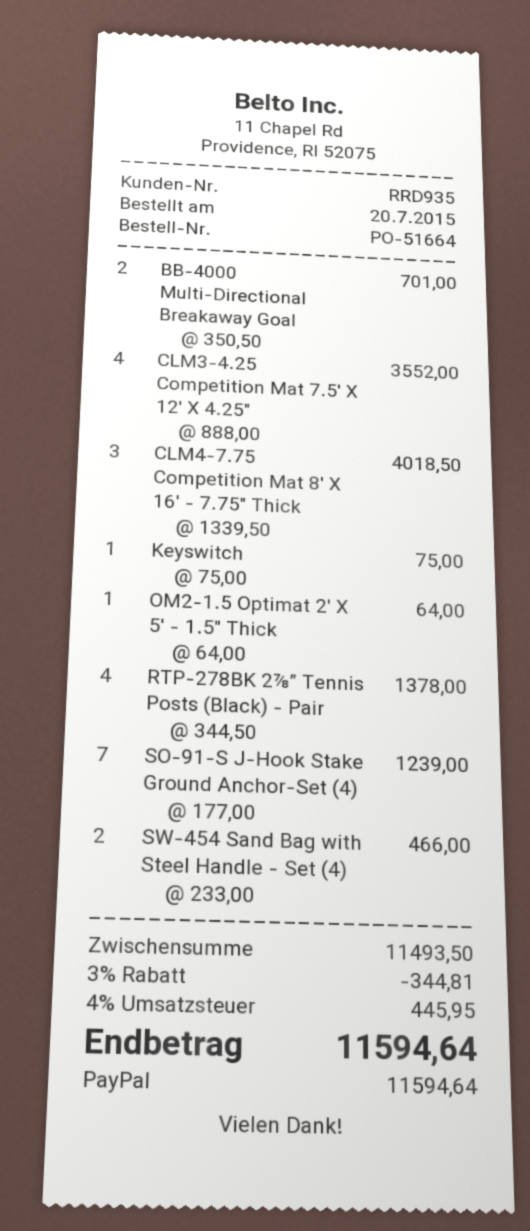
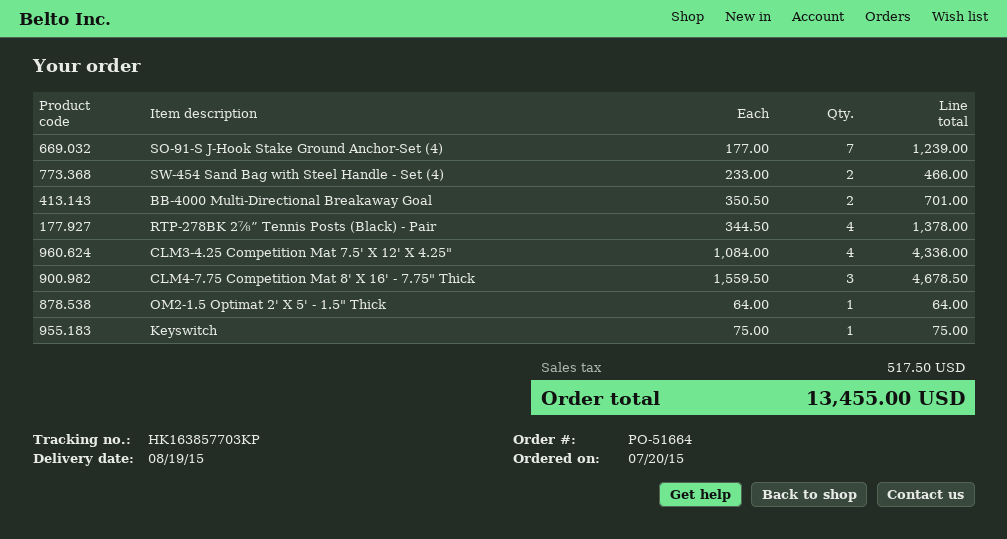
CLM3-4.25 Competition Mat 7.5' X 12' X 4.25": 4 x 888.00 = 3552.00 -> 4 x 1084.00 = 4336.00
CLM4-7.75 Competition Mat 8' X 16' - 7.75" Thick: 3 x 1339.50 = 4018.50 -> 3 x 1559.50 = 4678.50
discount: 3% = 344.81 -> none
tax: 445.95 -> 517.50
total: 11594.64 -> 13455.00

